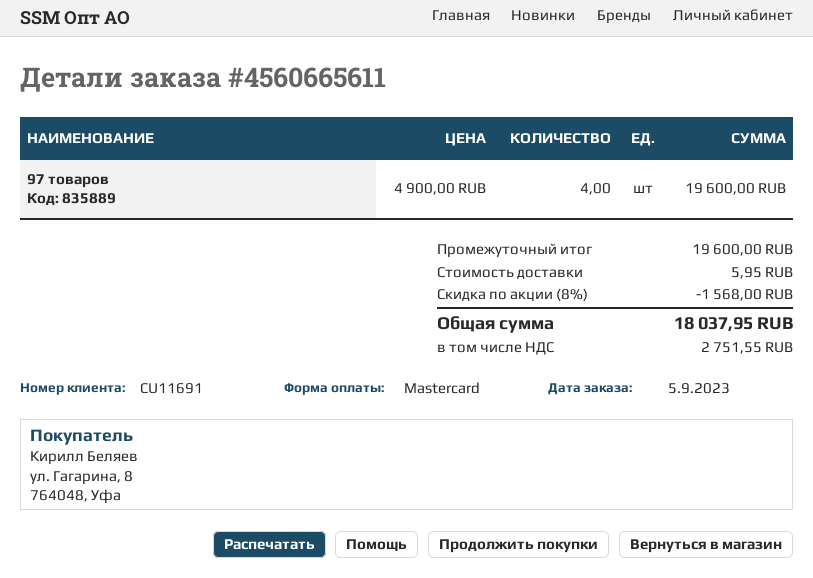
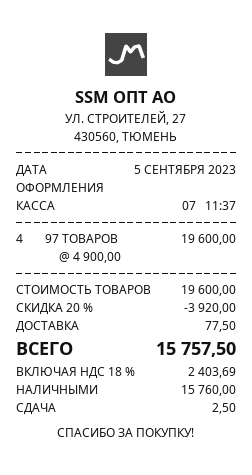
payment method: Mastercard -> cash
discount: 8% = 1568.00 -> 20% = 3920.00
shipping: 5.95 -> 77.50
tax: 2751.55 -> 2403.69
total: 18037.95 -> 15757.50

